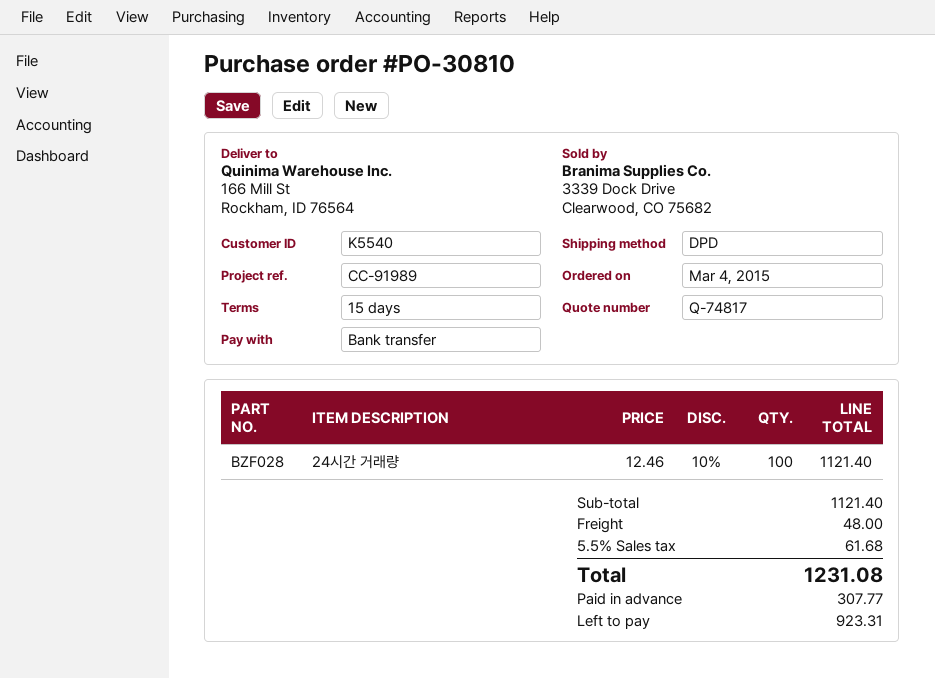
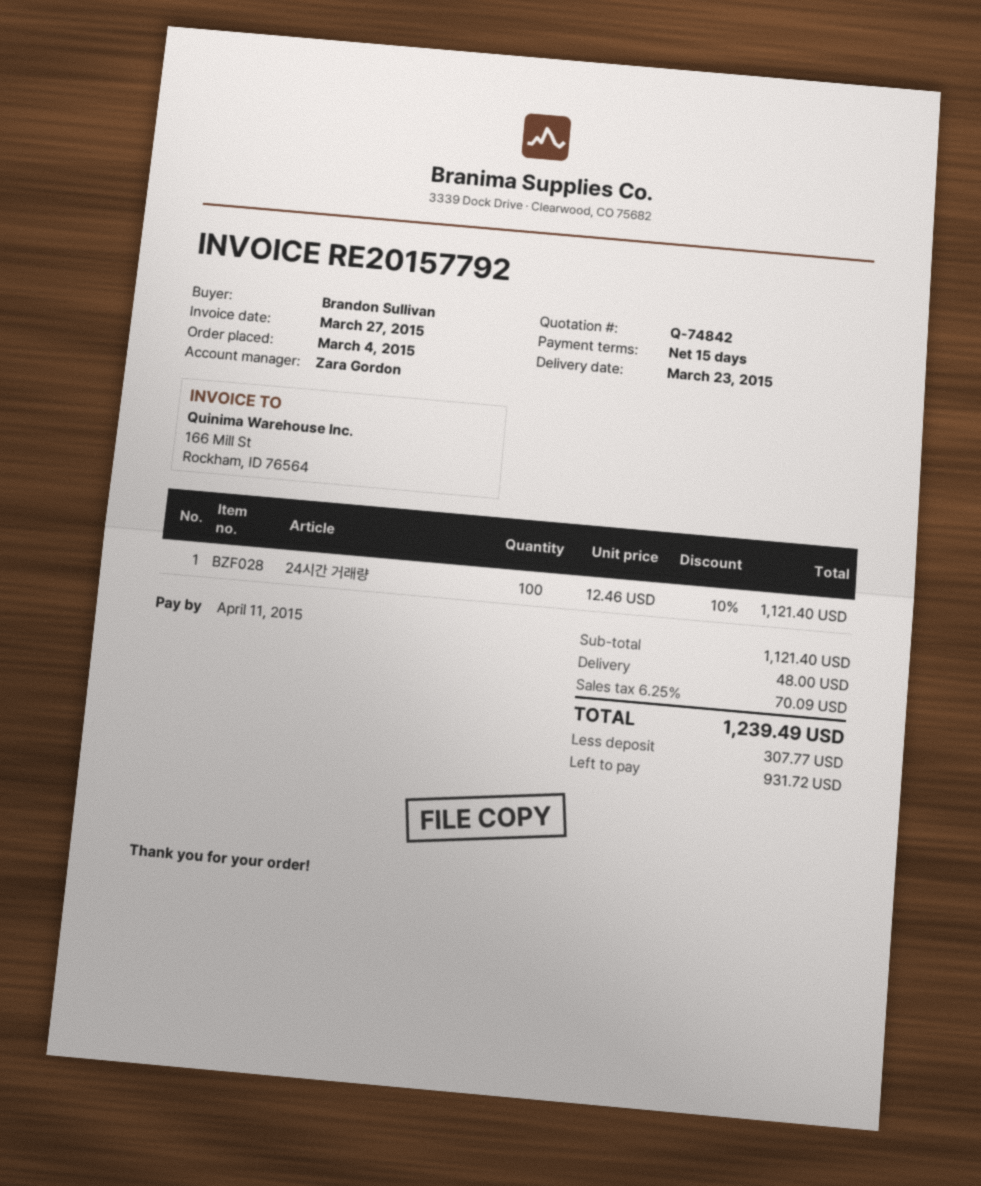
quote number: Q-74817 -> Q-74842
tax: 5.5% = 61.68 -> 6.25% = 70.09
total: 1231.08 -> 1239.49
balance: 923.31 -> 931.72

